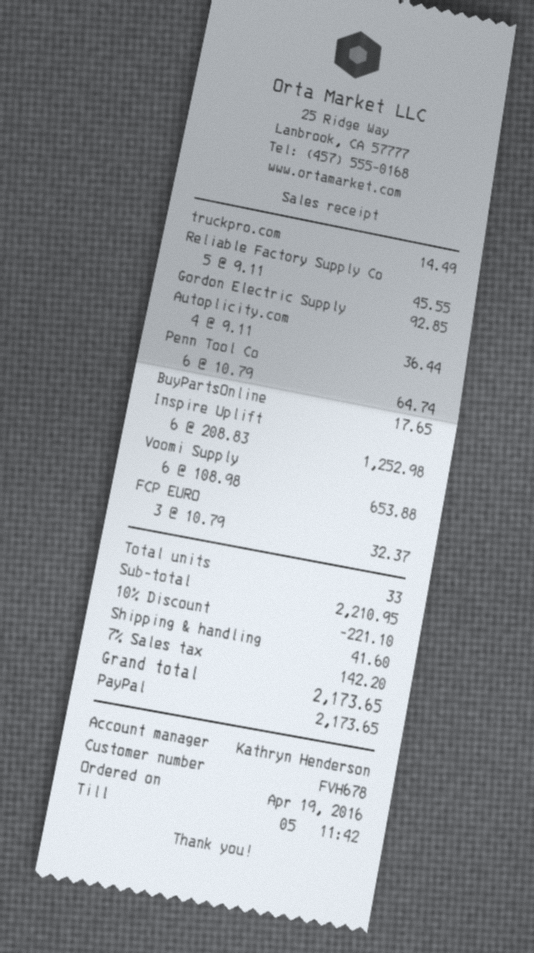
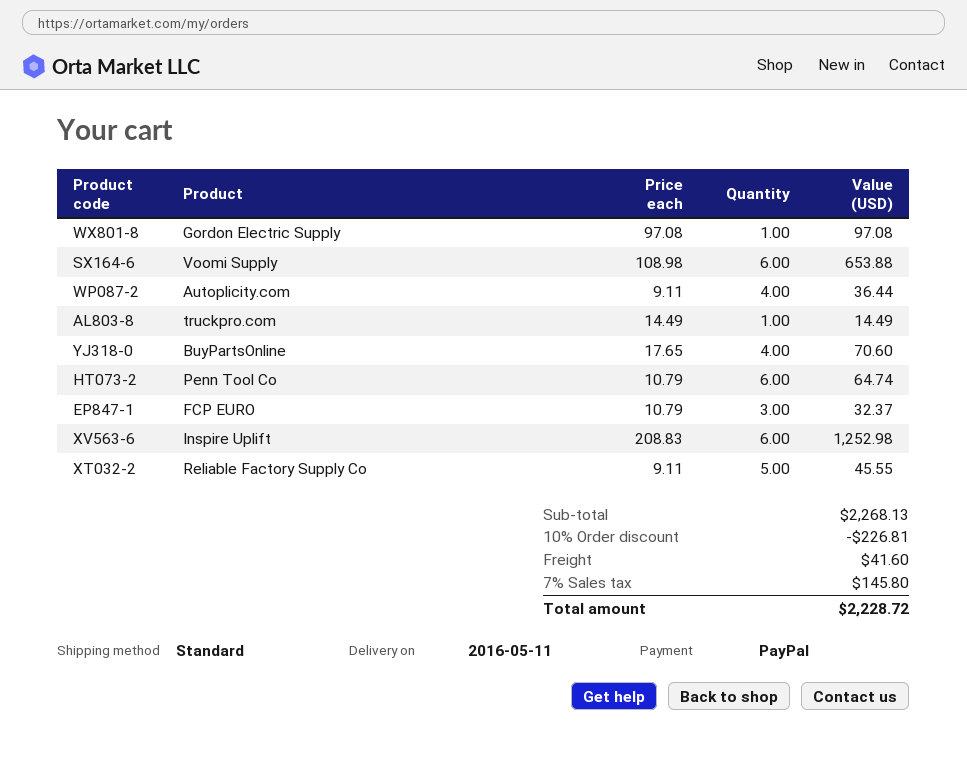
Gordon Electric Supply: 1 x 92.85 = 92.85 -> 1 x 97.08 = 97.08
BuyPartsOnline: 1 x 17.65 = 17.65 -> 4 x 17.65 = 70.60
subtotal: 2210.95 -> 2268.13
discount: 10% = 221.10 -> 10% = 226.81
tax: 7% = 142.20 -> 7% = 145.80
total: 2173.65 -> 2228.72

